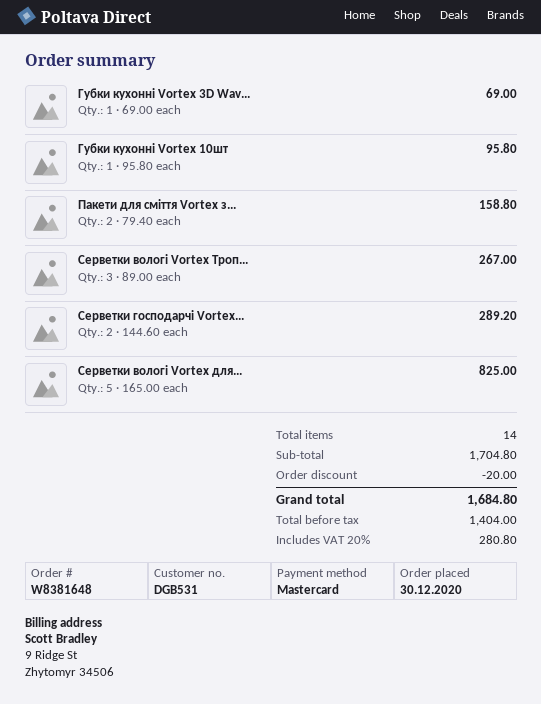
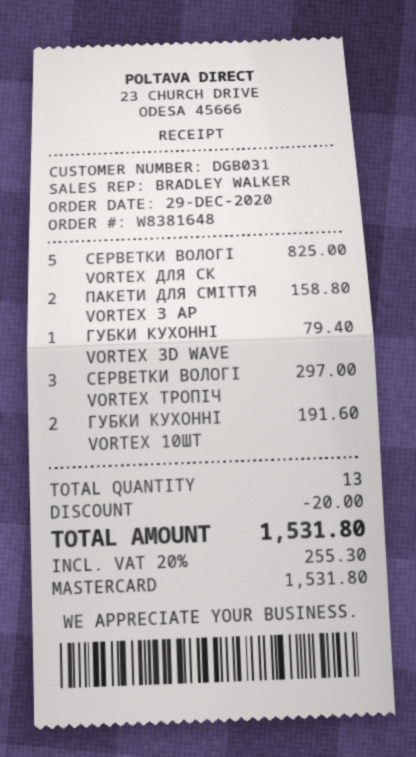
order date: 2020-12-30 -> 2020-12-29
customer number: DGB531 -> DGB031
Губки кухонні Vortex 3D Wav...: 1 for 69.00 -> 1 for 79.40
Губки кухонні Vortex 10шт: 1 for 95.80 -> 2 for 191.60
Серветки вологі Vortex Троп...: 3 for 267.00 -> 3 for 297.00
Серветки господарчі Vortex...: 2 for 289.20 -> none
total quantity: 14 -> 13
tax: 20% = 280.80 -> 20% = 255.30
total: 1684.80 -> 1531.80

